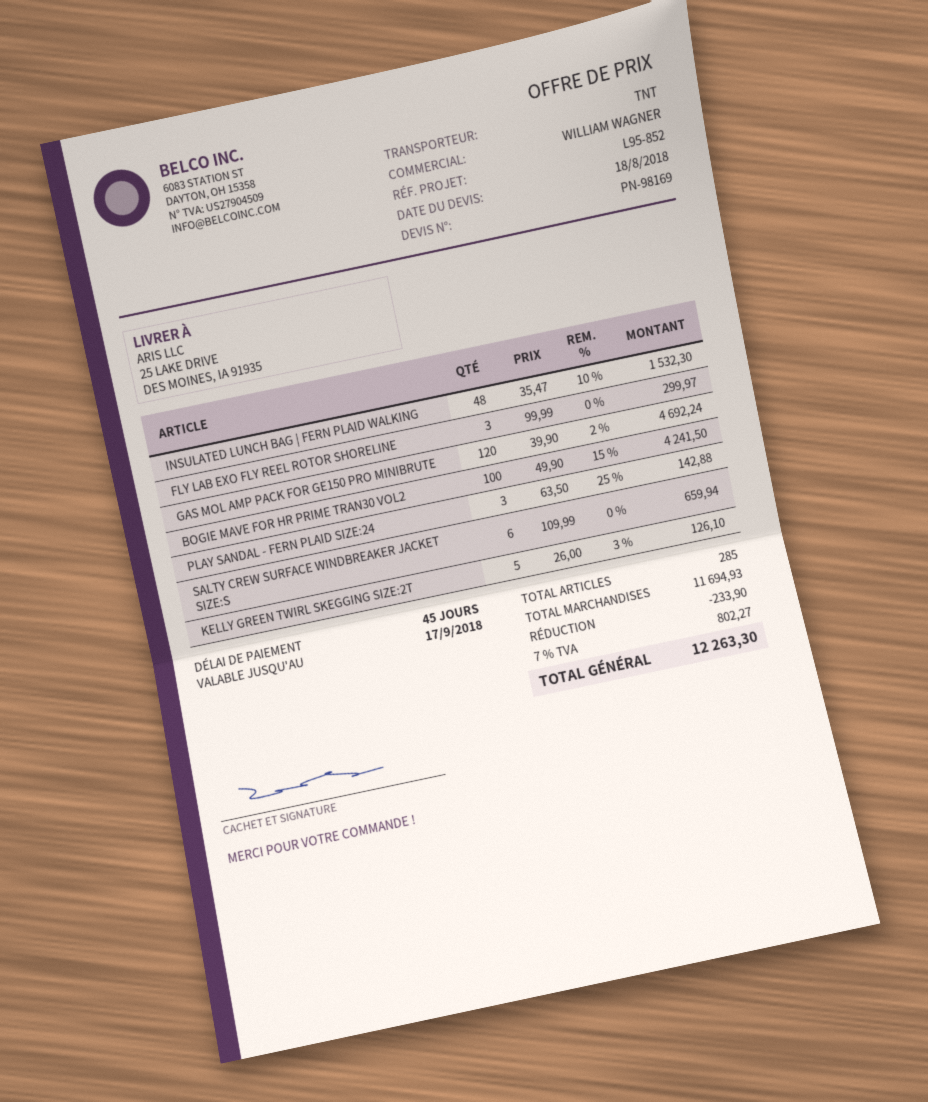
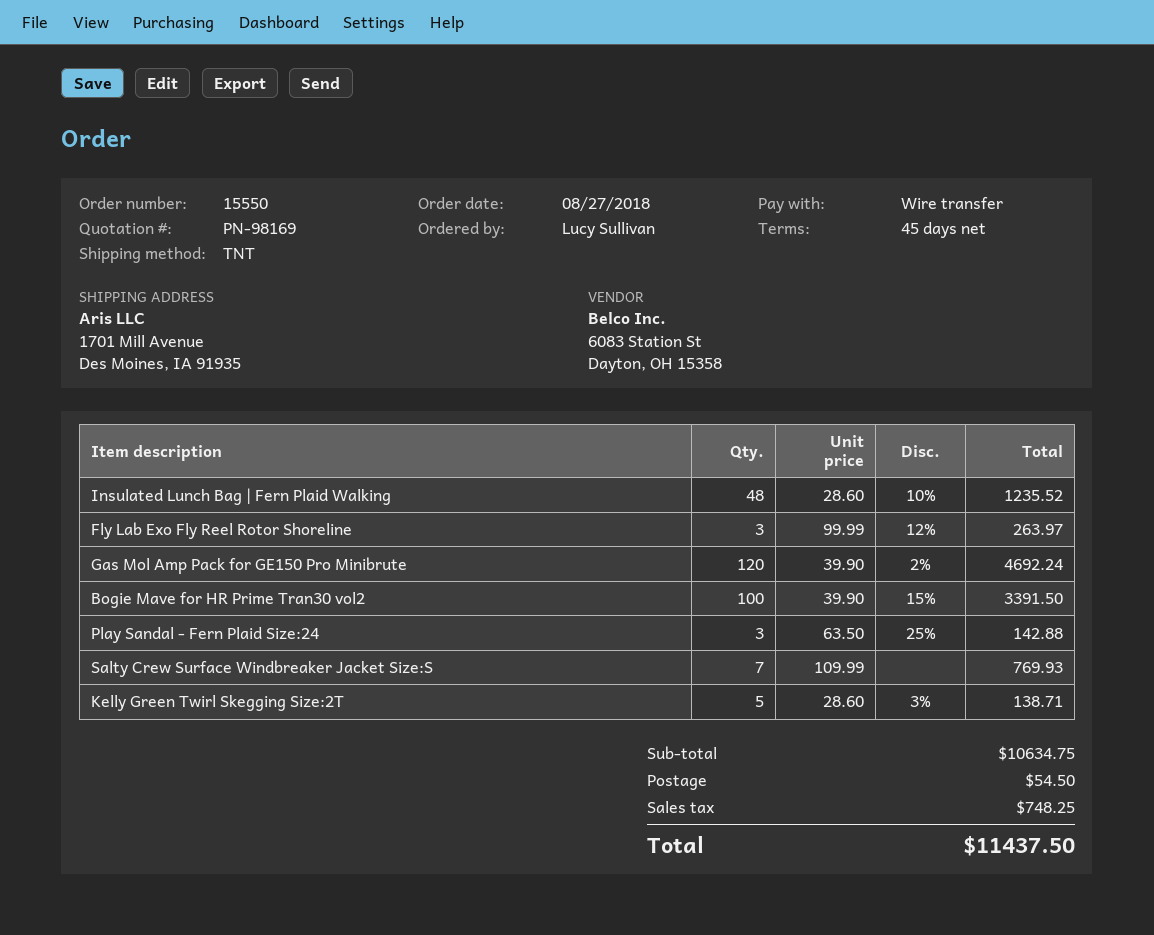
ship to: 25 LAKE DRIVE, DES MOINES, IA 91935 -> 1701 Mill Avenue, Des Moines, IA 91935
INSULATED LUNCH BAG | FERN PLAID WALKING: 48 x 35.47 - 10% = 1532.30 -> 48 x 28.60 - 10% = 1235.52
FLY LAB EXO FLY REEL ROTOR SHORELINE: 3 x 99.99 = 299.97 -> 3 x 99.99 - 12% = 263.97
BOGIE MAVE FOR HR PRIME TRAN30 VOL2: 100 x 49.90 - 15% = 4241.50 -> 100 x 39.90 - 15% = 3391.50
SALTY CREW SURFACE WINDBREAKER JACKET SIZE:S: 6 x 109.99 = 659.94 -> 7 x 109.99 = 769.93
KELLY GREEN TWIRL SKEGGING SIZE:2T: 5 x 26.00 - 3% = 126.10 -> 5 x 28.60 - 3% = 138.71
subtotal: 11694.93 -> 10634.75
discount: 233.90 -> none
shipping: none -> 54.50
tax: 802.27 -> 748.25
total: 12263.30 -> 11437.50

